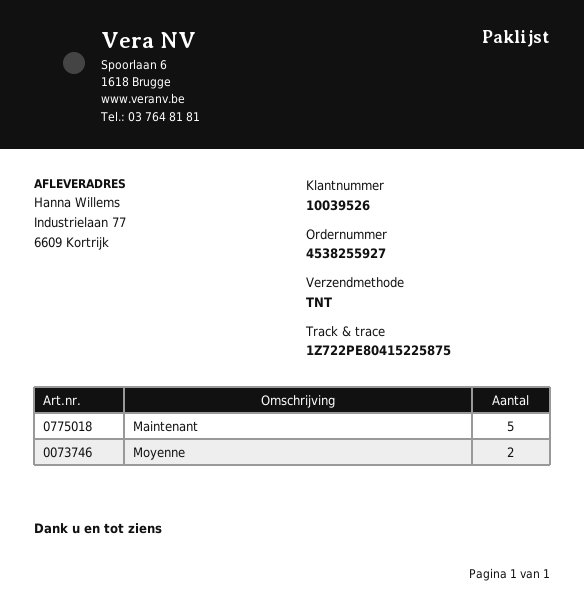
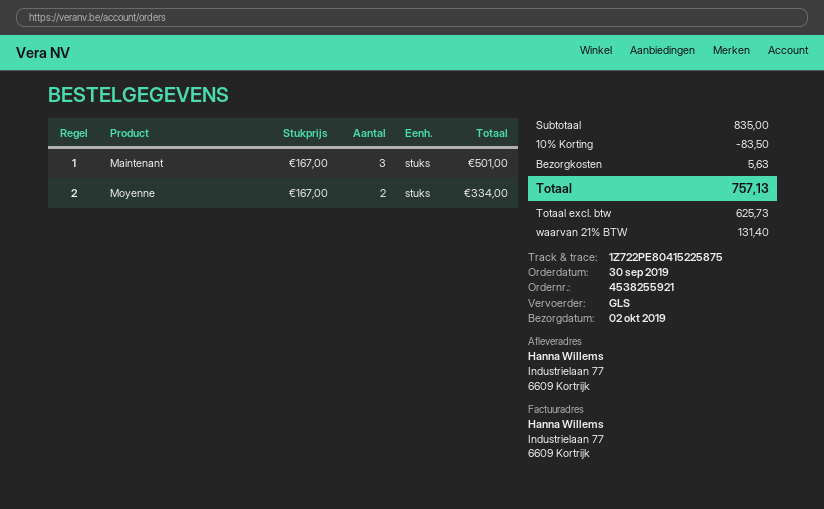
order number: 4538255927 -> 4538255921
shipping method: TNT -> GLS
Maintenant: 5 -> 3

